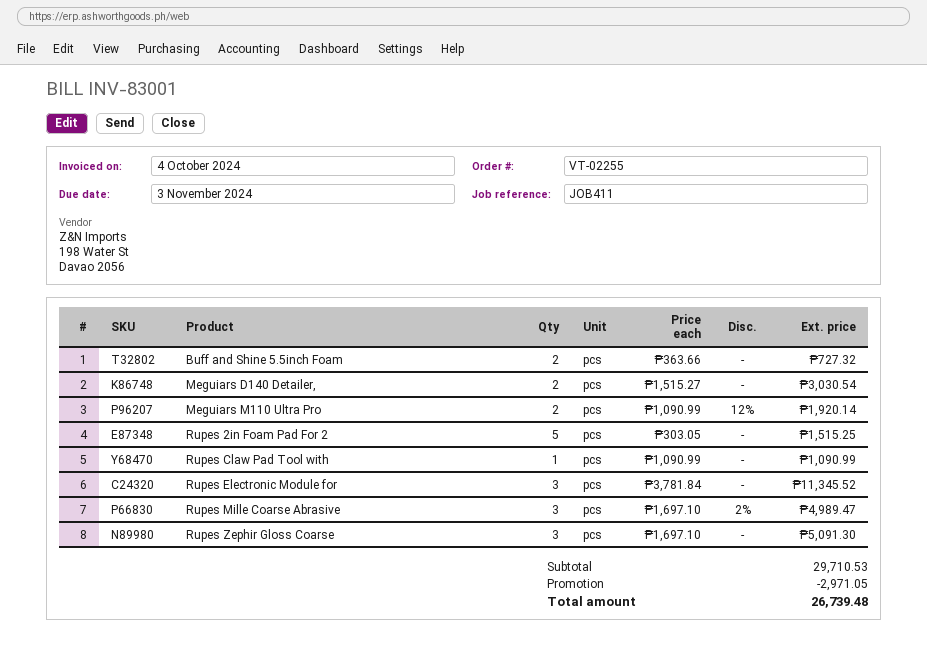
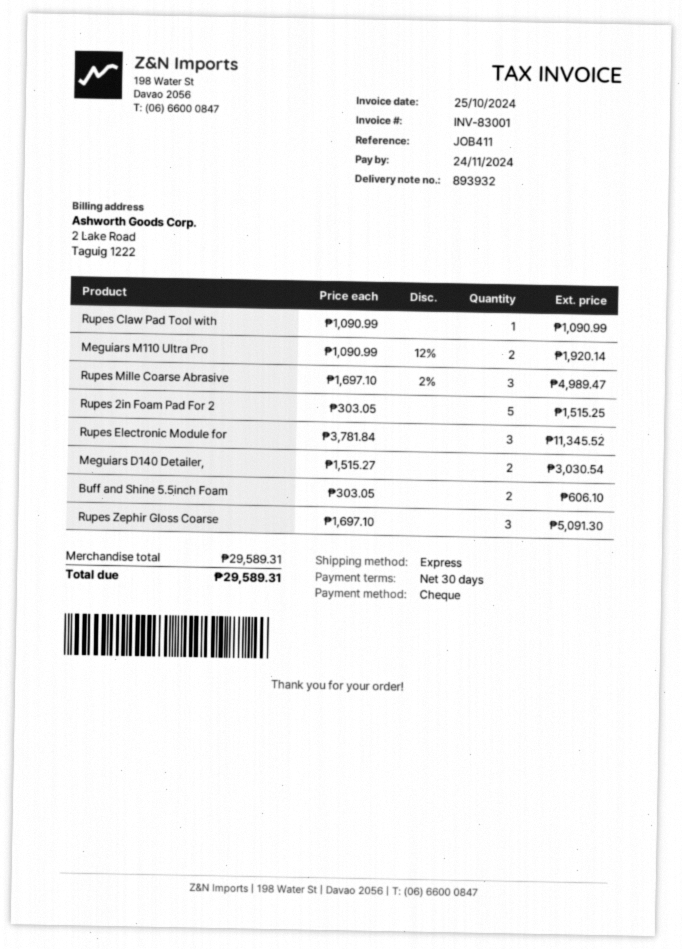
invoice date: 2024-10-04 -> 2024-10-25
due date: 2024-11-03 -> 2024-11-24
Buff and Shine 5.5inch Foam: 2 x 363.66 = 727.32 -> 2 x 303.05 = 606.10
subtotal: 29710.53 -> 29589.31
discount: 2971.05 -> none
total: 26739.48 -> 29589.31

